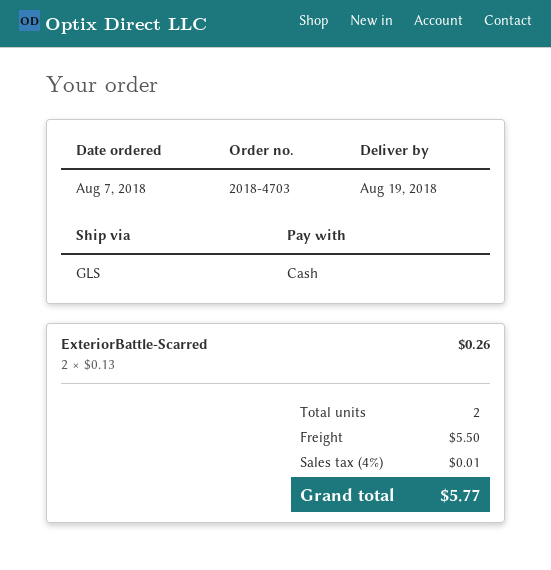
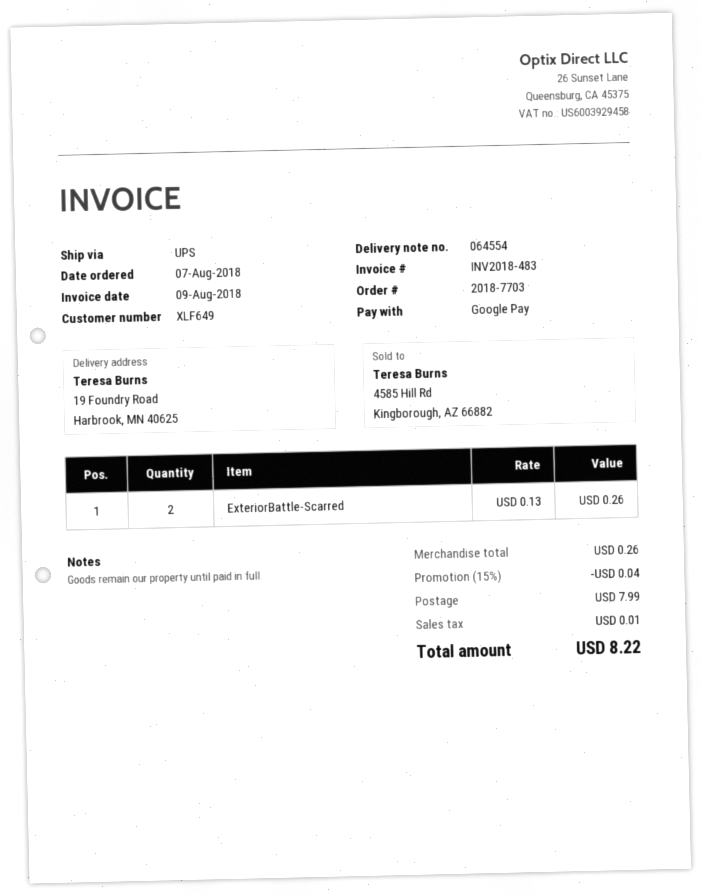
order number: 2018-4703 -> 2018-7703
payment method: cash -> Google Pay
shipping method: GLS -> UPS
discount: none -> 15% = 0.04
shipping: 5.50 -> 7.99
total: 5.77 -> 8.22

